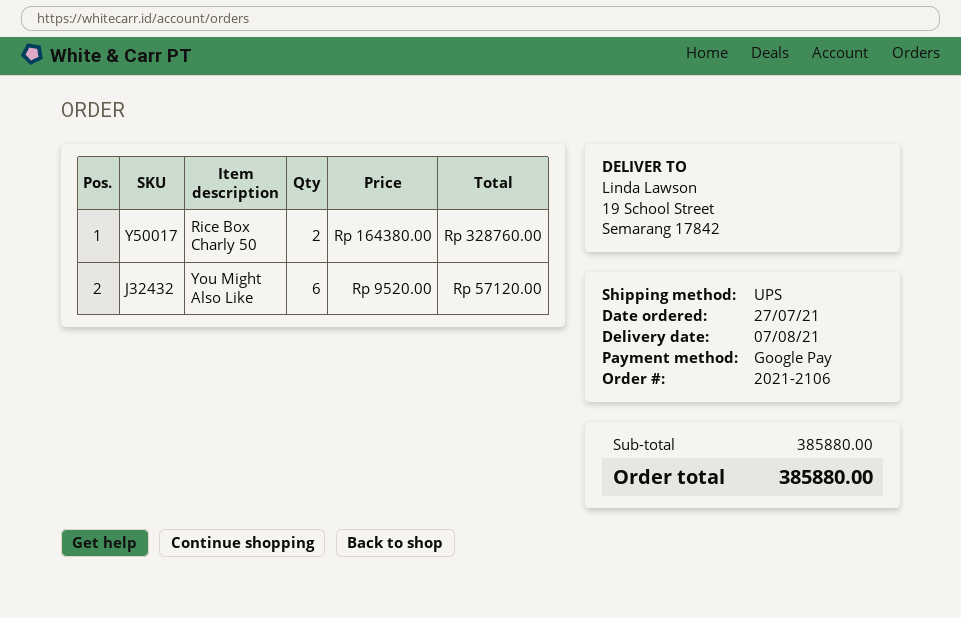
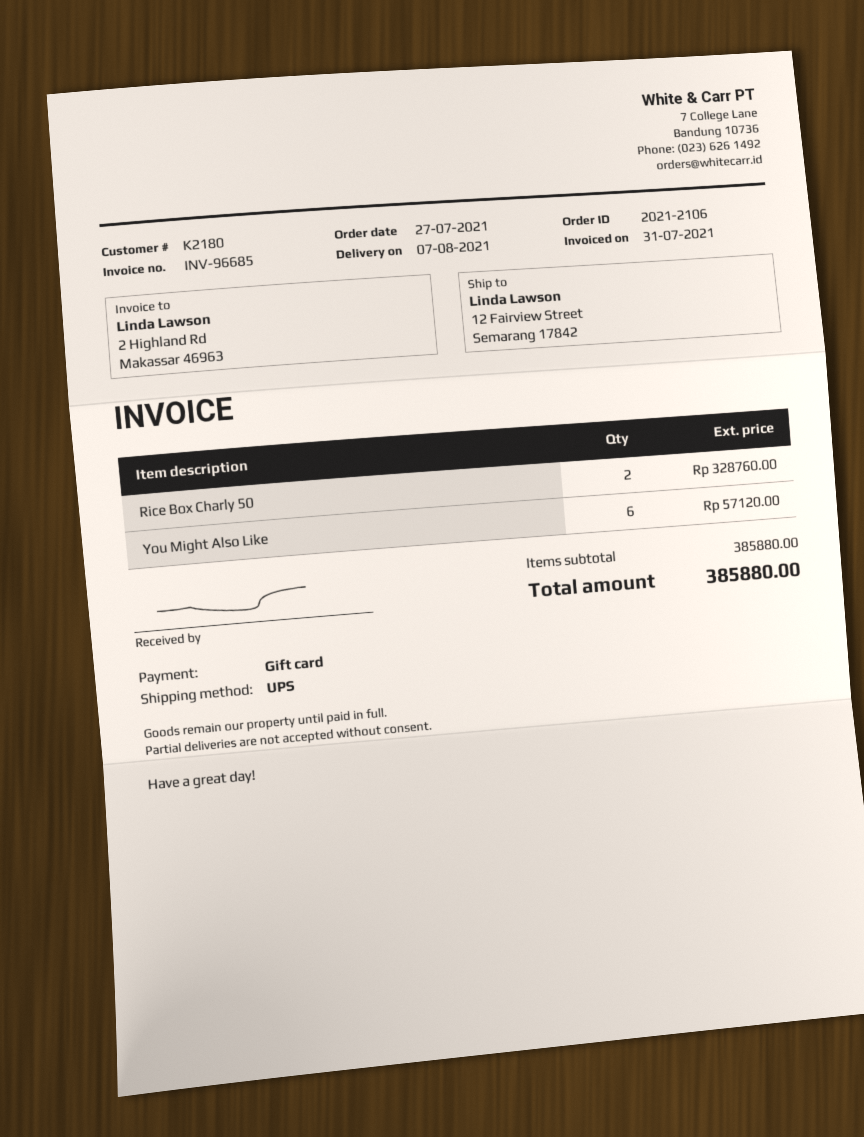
payment method: Google Pay -> gift card
ship to: 19 School Street, Semarang 17842 -> 12 Fairview Street, Semarang 17842

